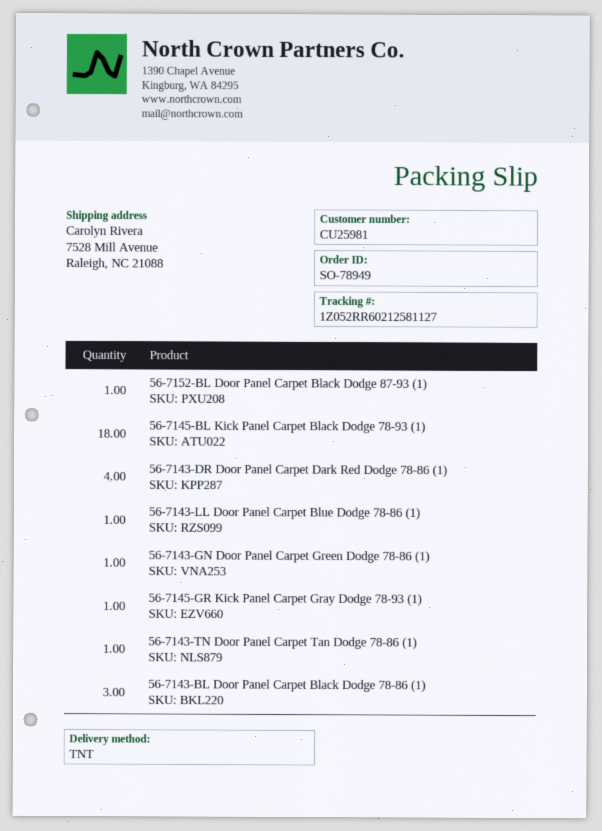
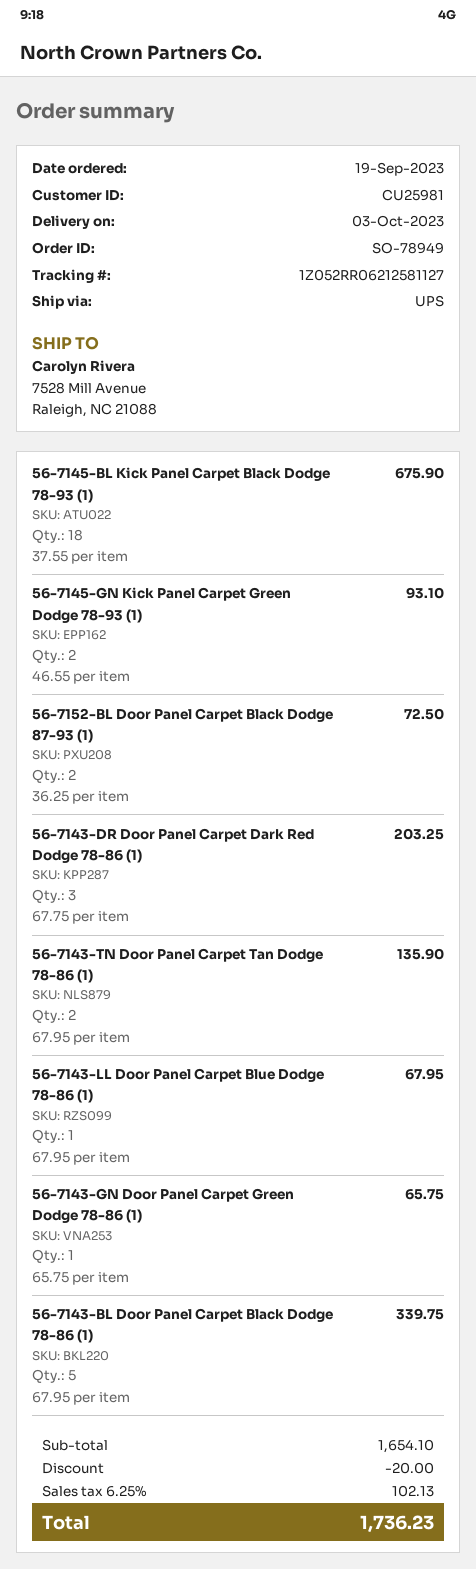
shipping method: TNT -> UPS
tracking number: 1Z052RR60212581127 -> 1Z052RR06212581127
56-7152-BL Door Panel Carpet Black Dodge 87-93 (1): 1 -> 2
56-7143-DR Door Panel Carpet Dark Red Dodge 78-86 (1): 4 -> 3
56-7145-GR Kick Panel Carpet Gray Dodge 78-93 (1): 1 -> none
56-7143-TN Door Panel Carpet Tan Dodge 78-86 (1): 1 -> 2
56-7143-BL Door Panel Carpet Black Dodge 78-86 (1): 3 -> 5
56-7145-GN Kick Panel Carpet Green Dodge 78-93 (1): none -> 2

